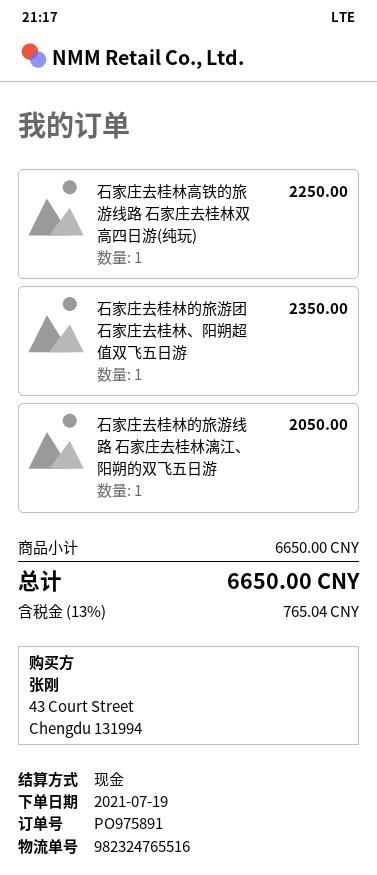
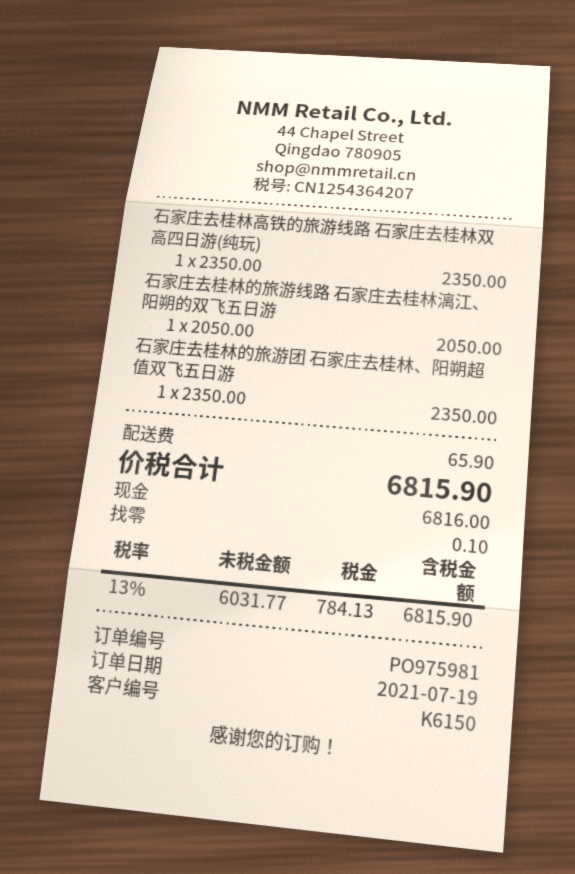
order number: PO975891 -> PO975981
石家庄去桂林高铁的旅游线路 石家庄去桂林双高四日游(纯玩): 1 for 2250.00 -> 1 for 2350.00
shipping: none -> 65.90
tax: 13% = 765.04 -> 13% = 784.13
total: 6650.00 -> 6815.90

